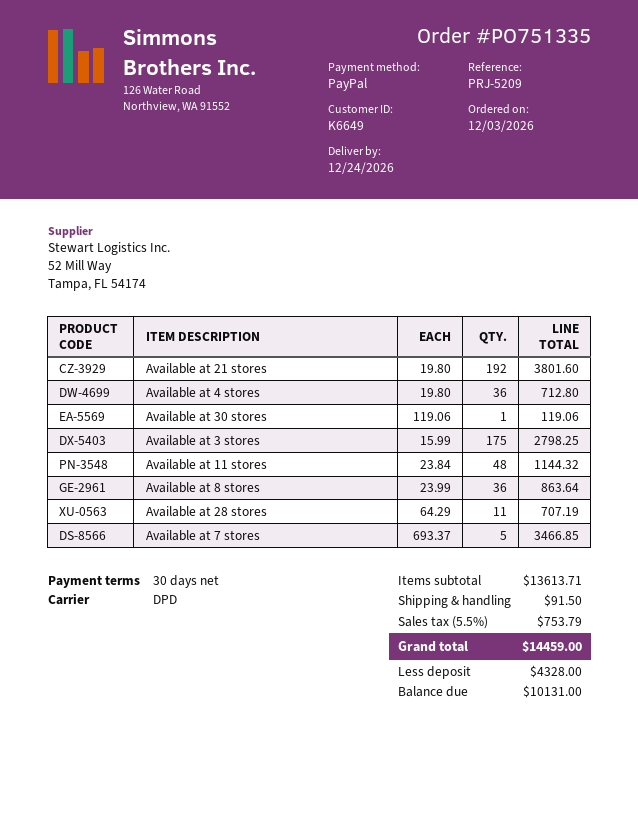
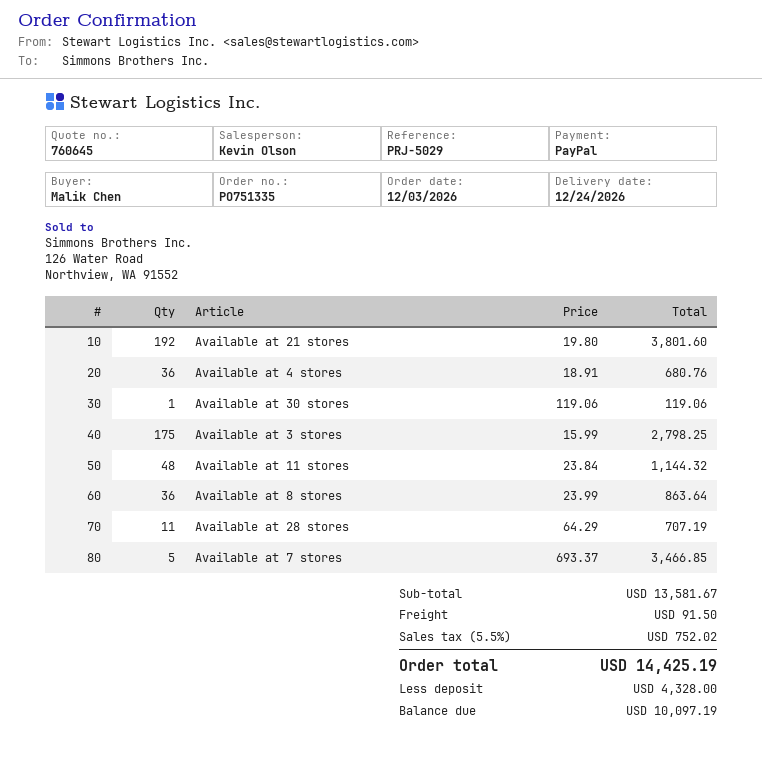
reference: PRJ-5209 -> PRJ-5029
Available at 4 stores: 36 x 19.80 = 712.80 -> 36 x 18.91 = 680.76
subtotal: 13613.71 -> 13581.67
tax: 5.5% = 753.79 -> 5.5% = 752.02
total: 14459.00 -> 14425.19
balance: 10131.00 -> 10097.19

